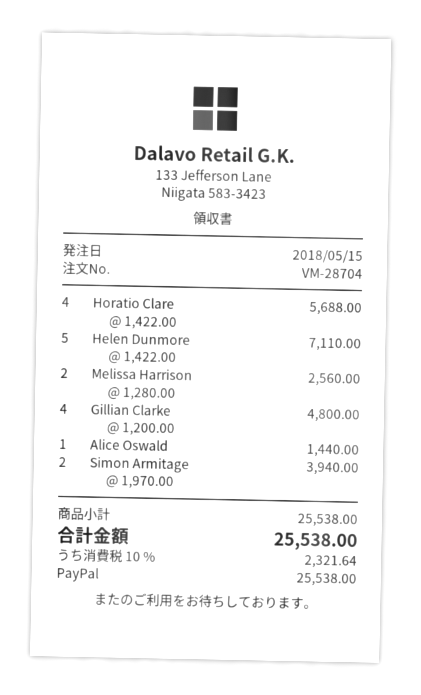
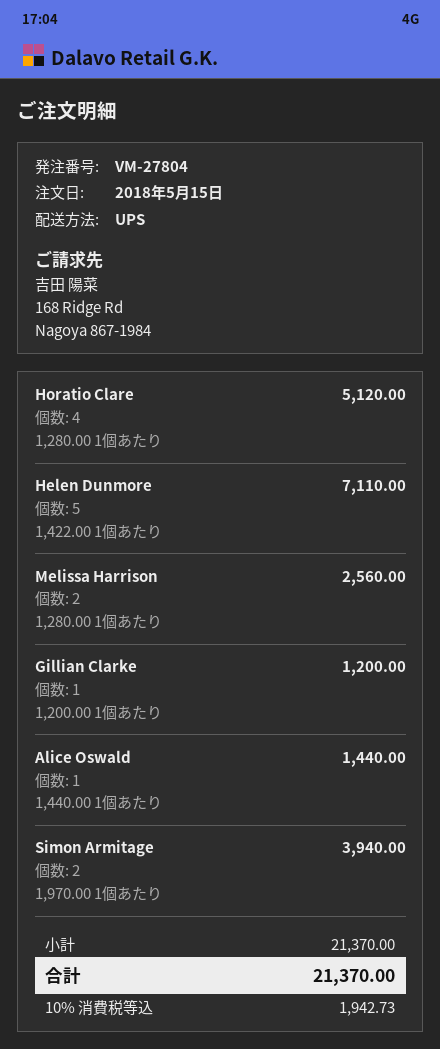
order number: VM-28704 -> VM-27804
Horatio Clare: 4 x 1422.00 = 5688.00 -> 4 x 1280.00 = 5120.00
Gillian Clarke: 4 x 1200.00 = 4800.00 -> 1 x 1200.00 = 1200.00
subtotal: 25538.00 -> 21370.00
tax: 10% = 2321.64 -> 10% = 1942.73
total: 25538.00 -> 21370.00

